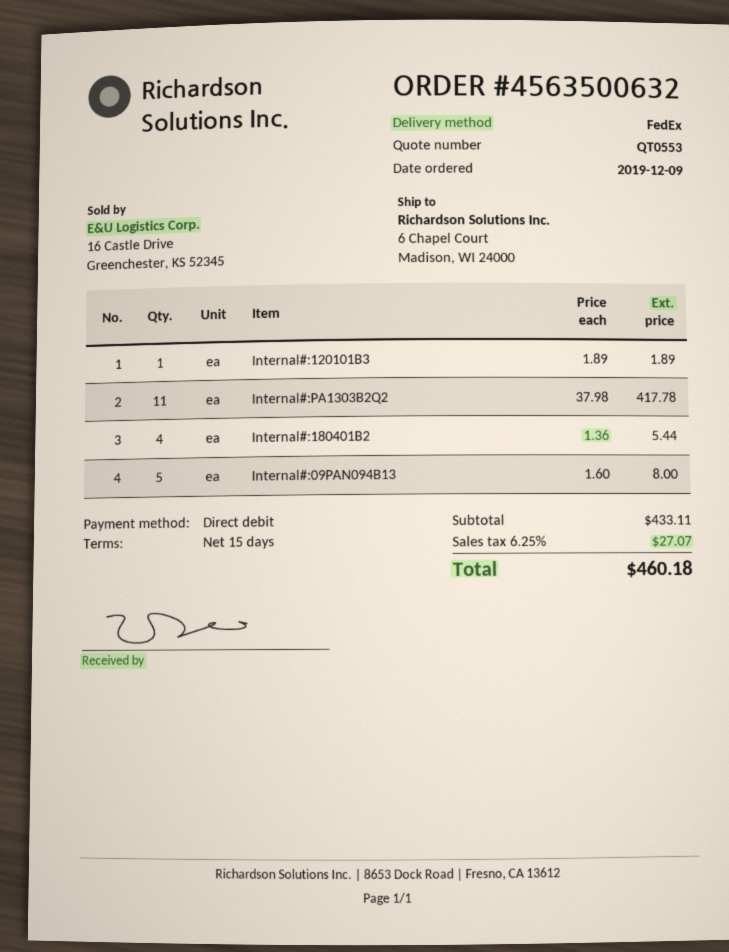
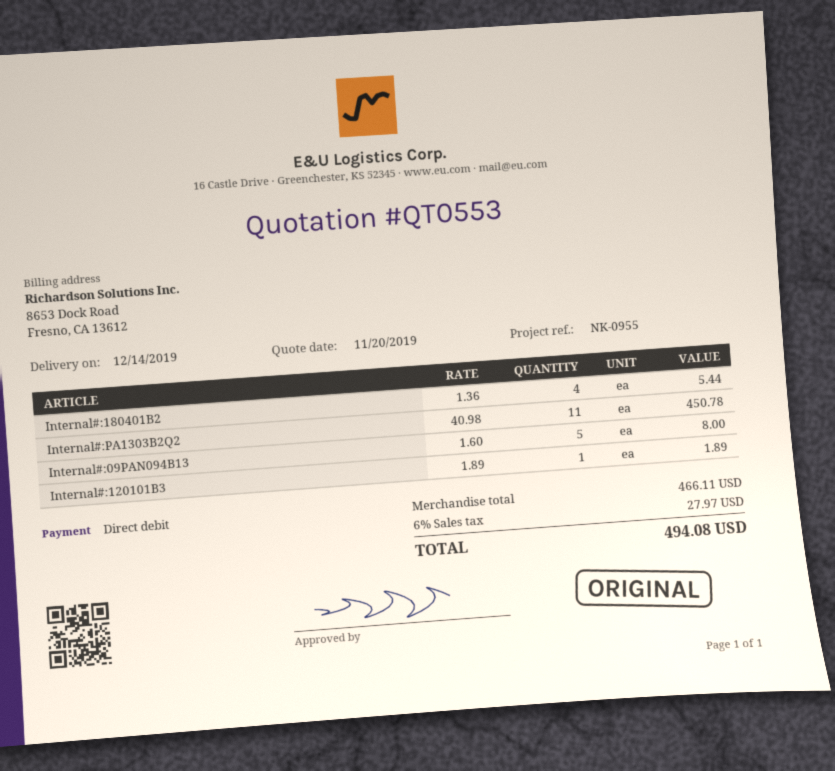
Internal#:PA1303B2Q2: 11 x 37.98 = 417.78 -> 11 x 40.98 = 450.78
subtotal: 433.11 -> 466.11
tax: 6.25% = 27.07 -> 6% = 27.97
total: 460.18 -> 494.08

